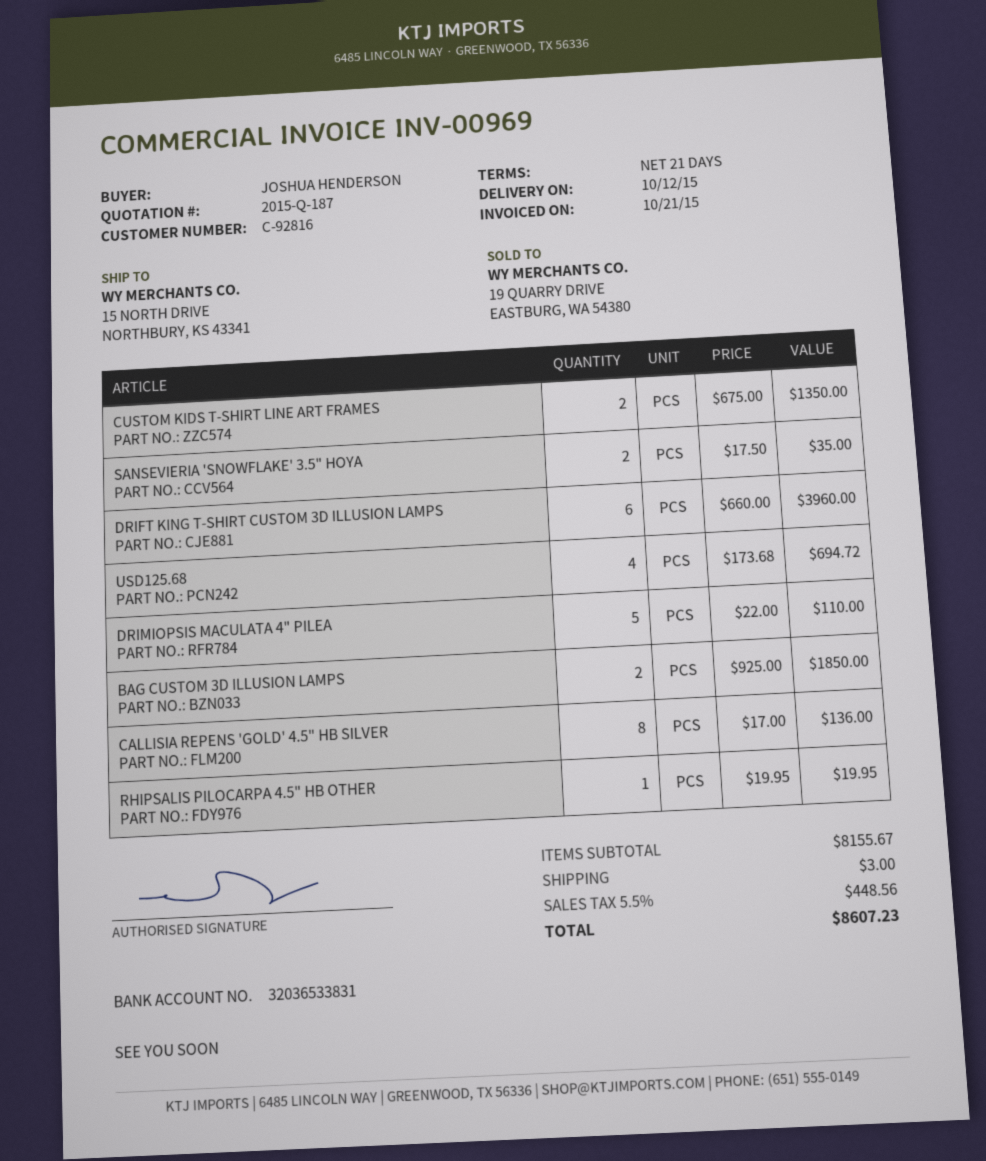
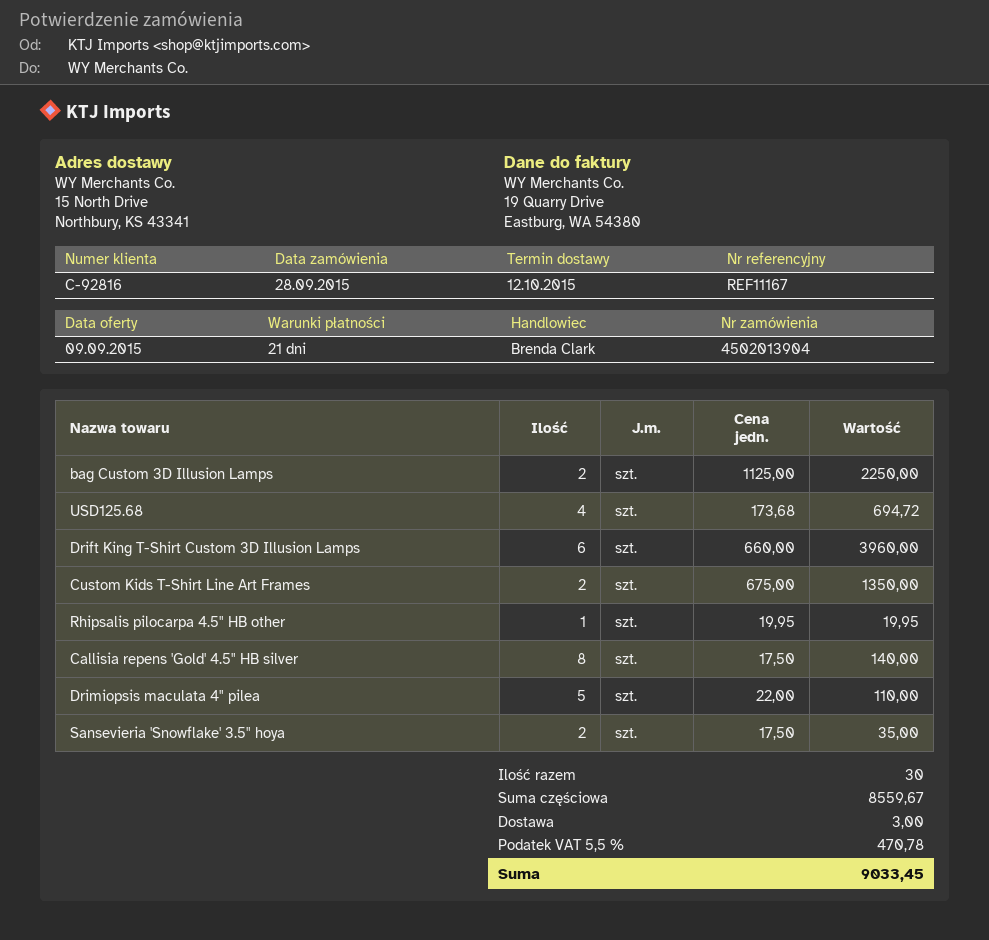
BAG CUSTOM 3D ILLUSION LAMPS: 2 x 925.00 = 1850.00 -> 2 x 1125.00 = 2250.00
CALLISIA REPENS 'GOLD' 4.5" HB SILVER: 8 x 17.00 = 136.00 -> 8 x 17.50 = 140.00
subtotal: 8155.67 -> 8559.67
tax: 5.5% = 448.56 -> 5.5% = 470.78
total: 8607.23 -> 9033.45

